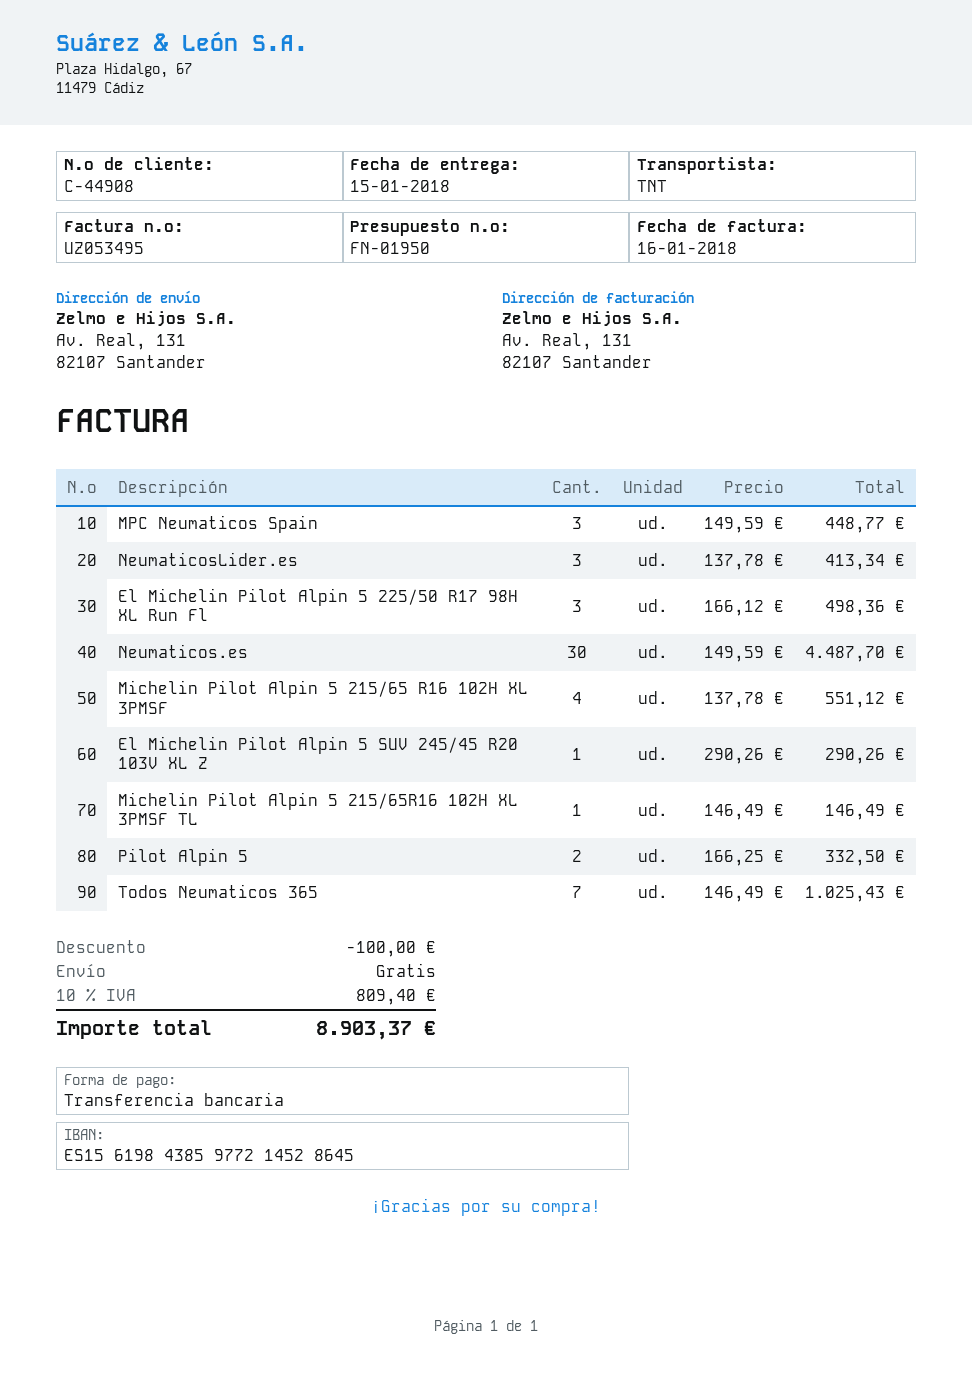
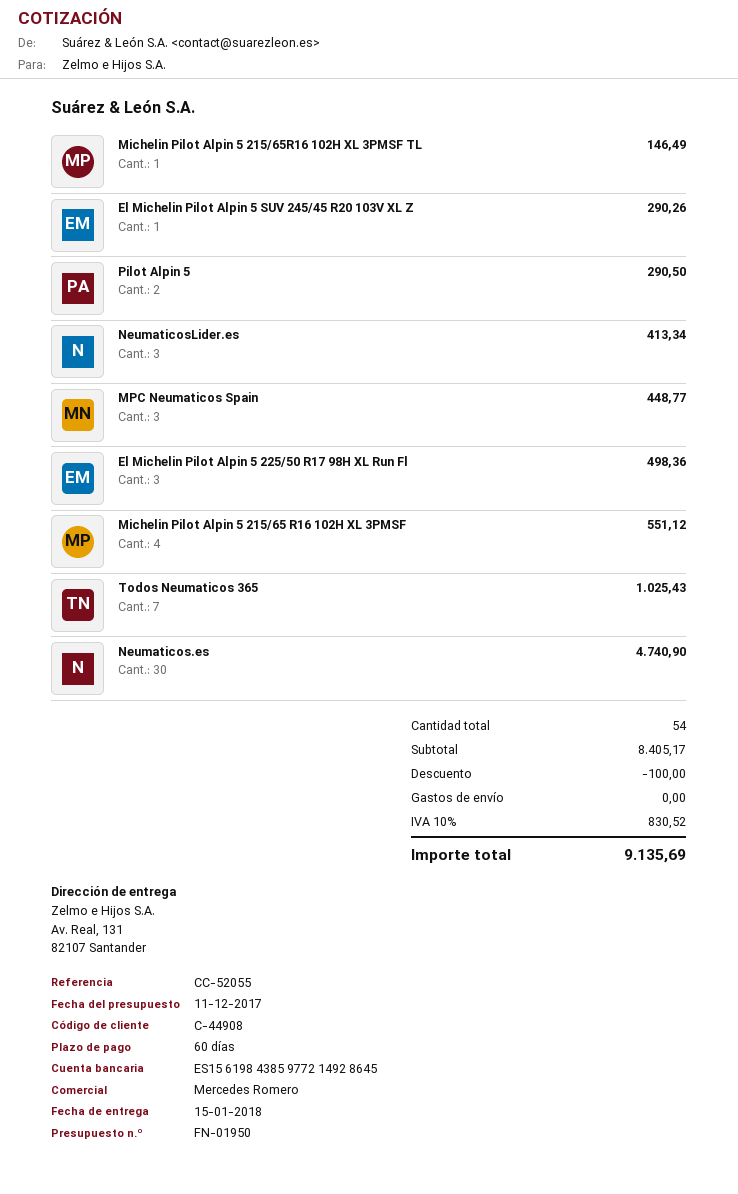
bank account: ES1561984385977214528645 -> ES1561984385977214928645
Neumaticos.es: 30 for 4487.70 -> 30 for 4740.90
Pilot Alpin 5: 2 for 332.50 -> 2 for 290.50
tax: 10% = 809.40 -> 10% = 830.52
total: 8903.37 -> 9135.69

